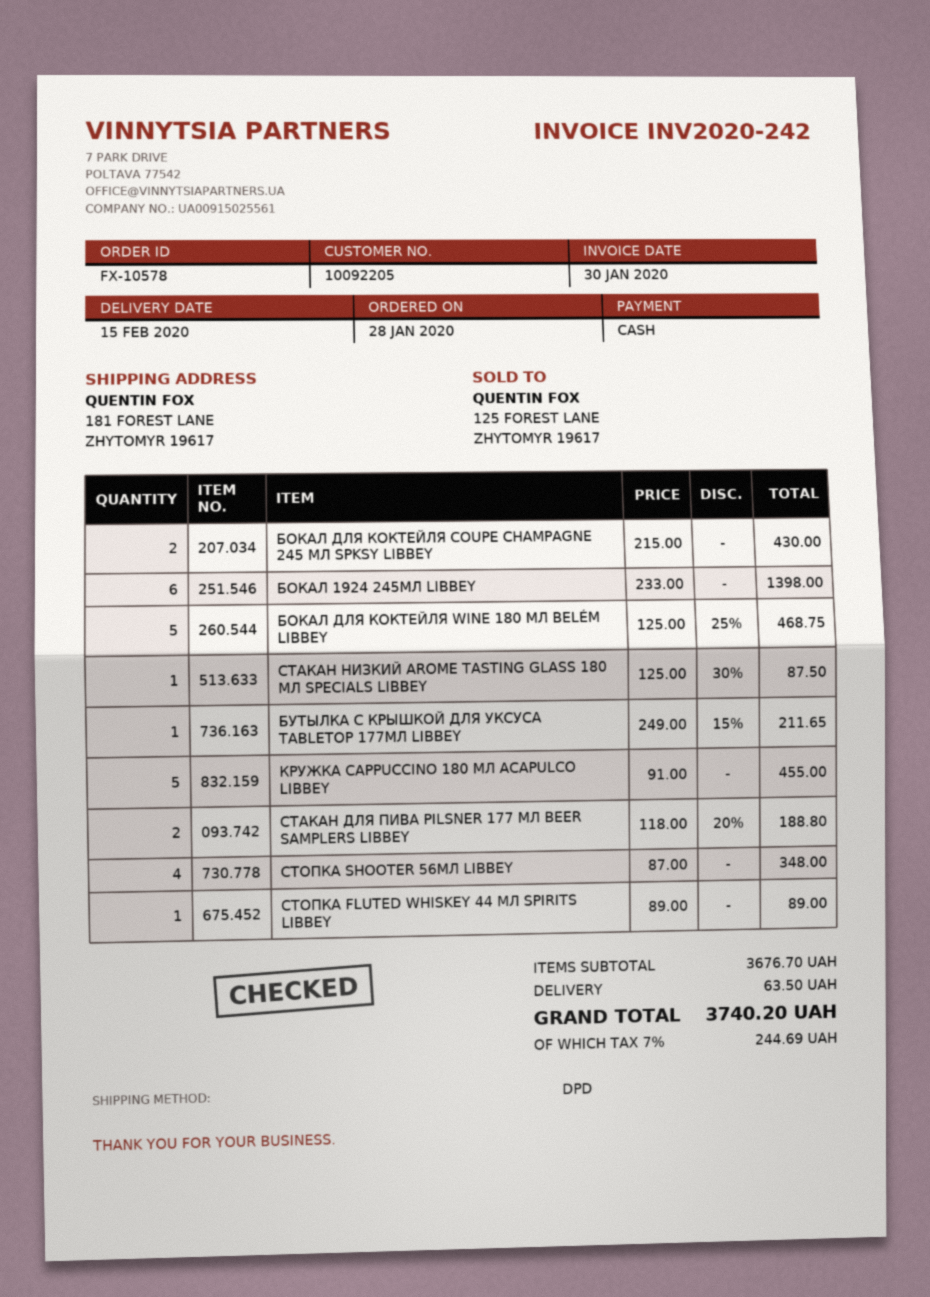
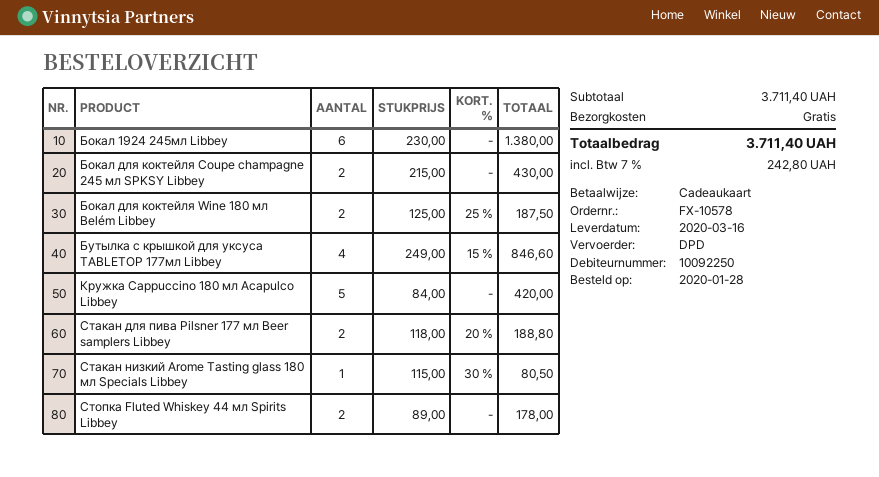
delivery date: 2020-02-15 -> 2020-03-16
customer number: 10092205 -> 10092250
payment method: cash -> gift card
БОКАЛ 1924 245МЛ LIBBEY: 6 x 233.00 = 1398.00 -> 6 x 230.00 = 1380.00
БОКАЛ ДЛЯ КОКТЕЙЛЯ WINE 180 МЛ BELÉM LIBBEY: 5 x 125.00 - 25% = 468.75 -> 2 x 125.00 - 25% = 187.50
СТАКАН НИЗКИЙ AROME TASTING GLASS 180 МЛ SPECIALS LIBBEY: 1 x 125.00 - 30% = 87.50 -> 1 x 115.00 - 30% = 80.50
БУТЫЛКА С КРЫШКОЙ ДЛЯ УКСУСА TABLETOP 177МЛ LIBBEY: 1 x 249.00 - 15% = 211.65 -> 4 x 249.00 - 15% = 846.60
КРУЖКА CAPPUCCINO 180 МЛ ACAPULCO LIBBEY: 5 x 91.00 = 455.00 -> 5 x 84.00 = 420.00
СТОПКА SHOOTER 56МЛ LIBBEY: 4 x 87.00 = 348.00 -> none
СТОПКА FLUTED WHISKEY 44 МЛ SPIRITS LIBBEY: 1 x 89.00 = 89.00 -> 2 x 89.00 = 178.00
subtotal: 3676.70 -> 3711.40
shipping: 63.50 -> 0.00
tax: 7% = 244.69 -> 7% = 242.80
total: 3740.20 -> 3711.40

